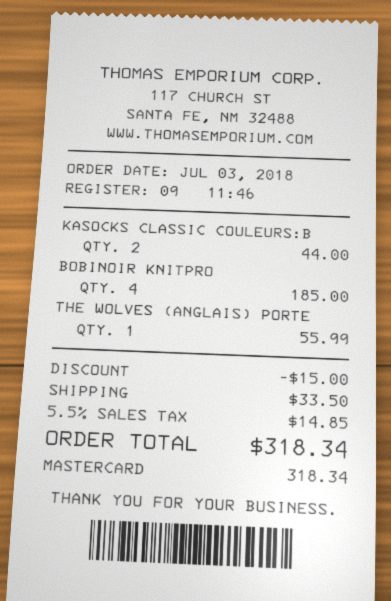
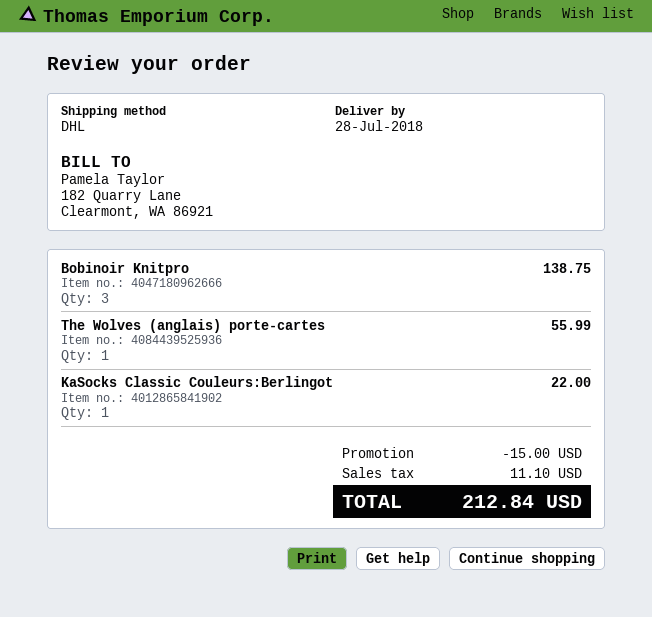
KASOCKS CLASSIC COULEURS:B: 2 for 44.00 -> 1 for 22.00
BOBINOIR KNITPRO: 4 for 185.00 -> 3 for 138.75
shipping: 33.50 -> none
tax: 14.85 -> 11.10
total: 318.34 -> 212.84

